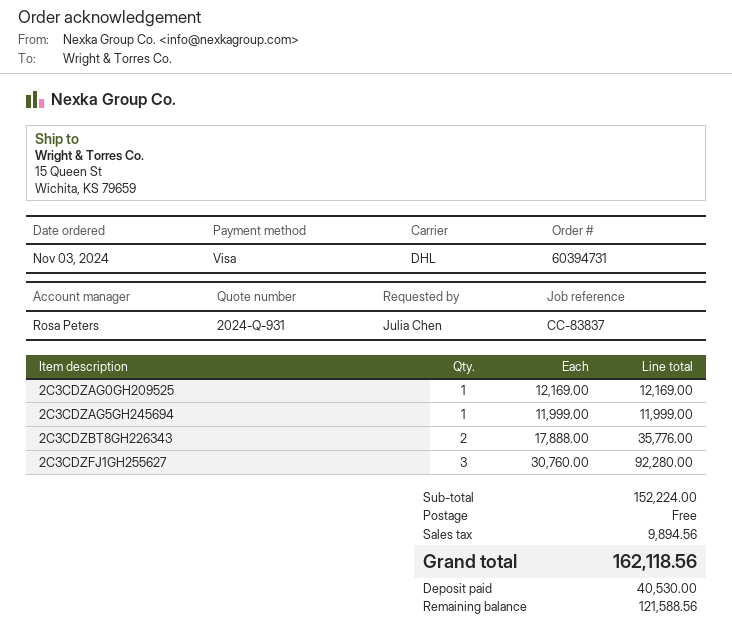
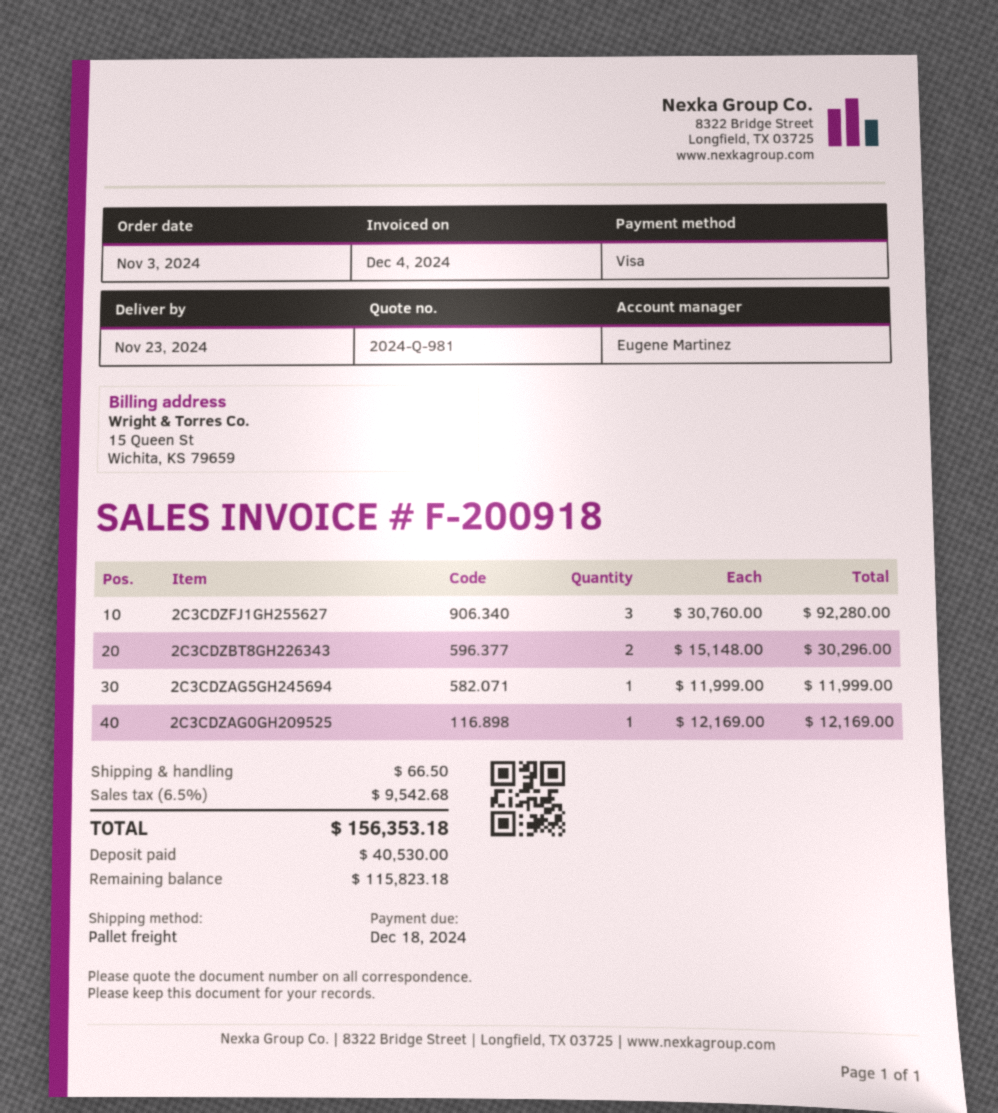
quote number: 2024-Q-931 -> 2024-Q-981
sales rep: Rosa Peters -> Eugene Martinez
shipping method: DHL -> pallet freight
2C3CDZBT8GH226343: 2 x 17888.00 = 35776.00 -> 2 x 15148.00 = 30296.00
shipping: 0.00 -> 66.50
tax: 9894.56 -> 9542.68
total: 162118.56 -> 156353.18
balance: 121588.56 -> 115823.18

